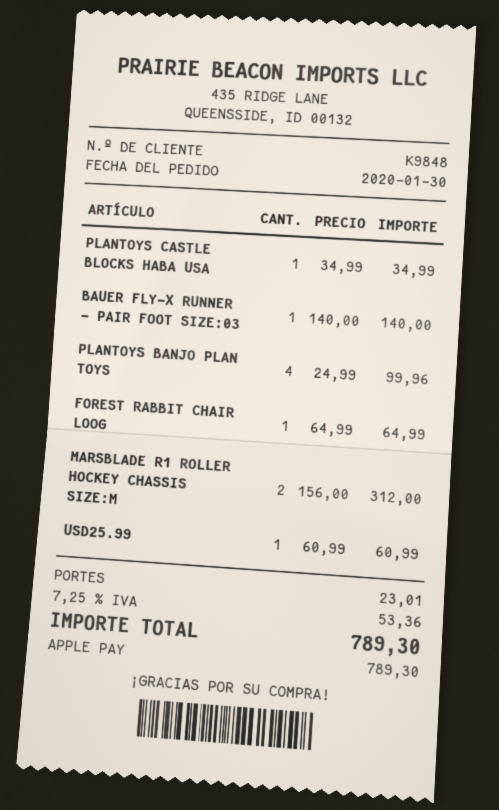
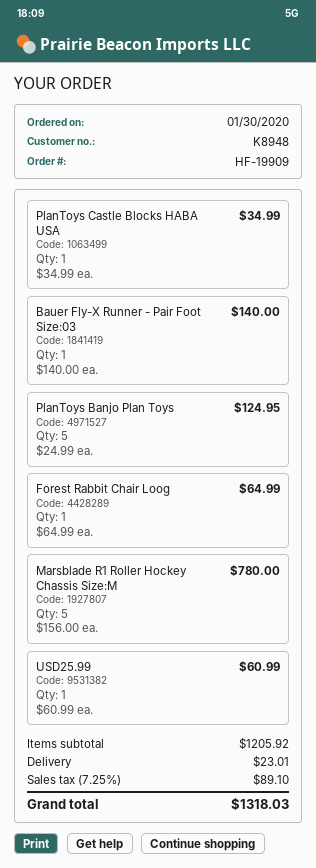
customer number: K9848 -> K8948
PLANTOYS BANJO PLAN TOYS: 4 x 24.99 = 99.96 -> 5 x 24.99 = 124.95
MARSBLADE R1 ROLLER HOCKEY CHASSIS SIZE:M: 2 x 156.00 = 312.00 -> 5 x 156.00 = 780.00
tax: 7.25% = 53.36 -> 7.25% = 89.10
total: 789.30 -> 1318.03

